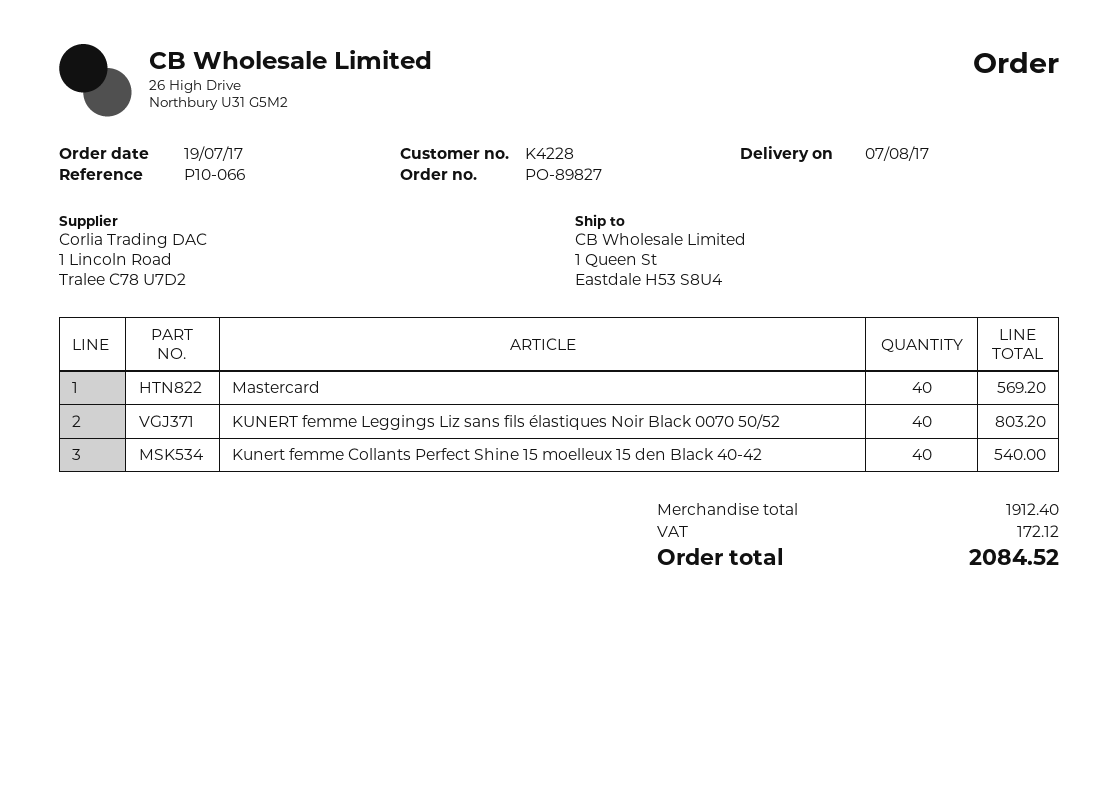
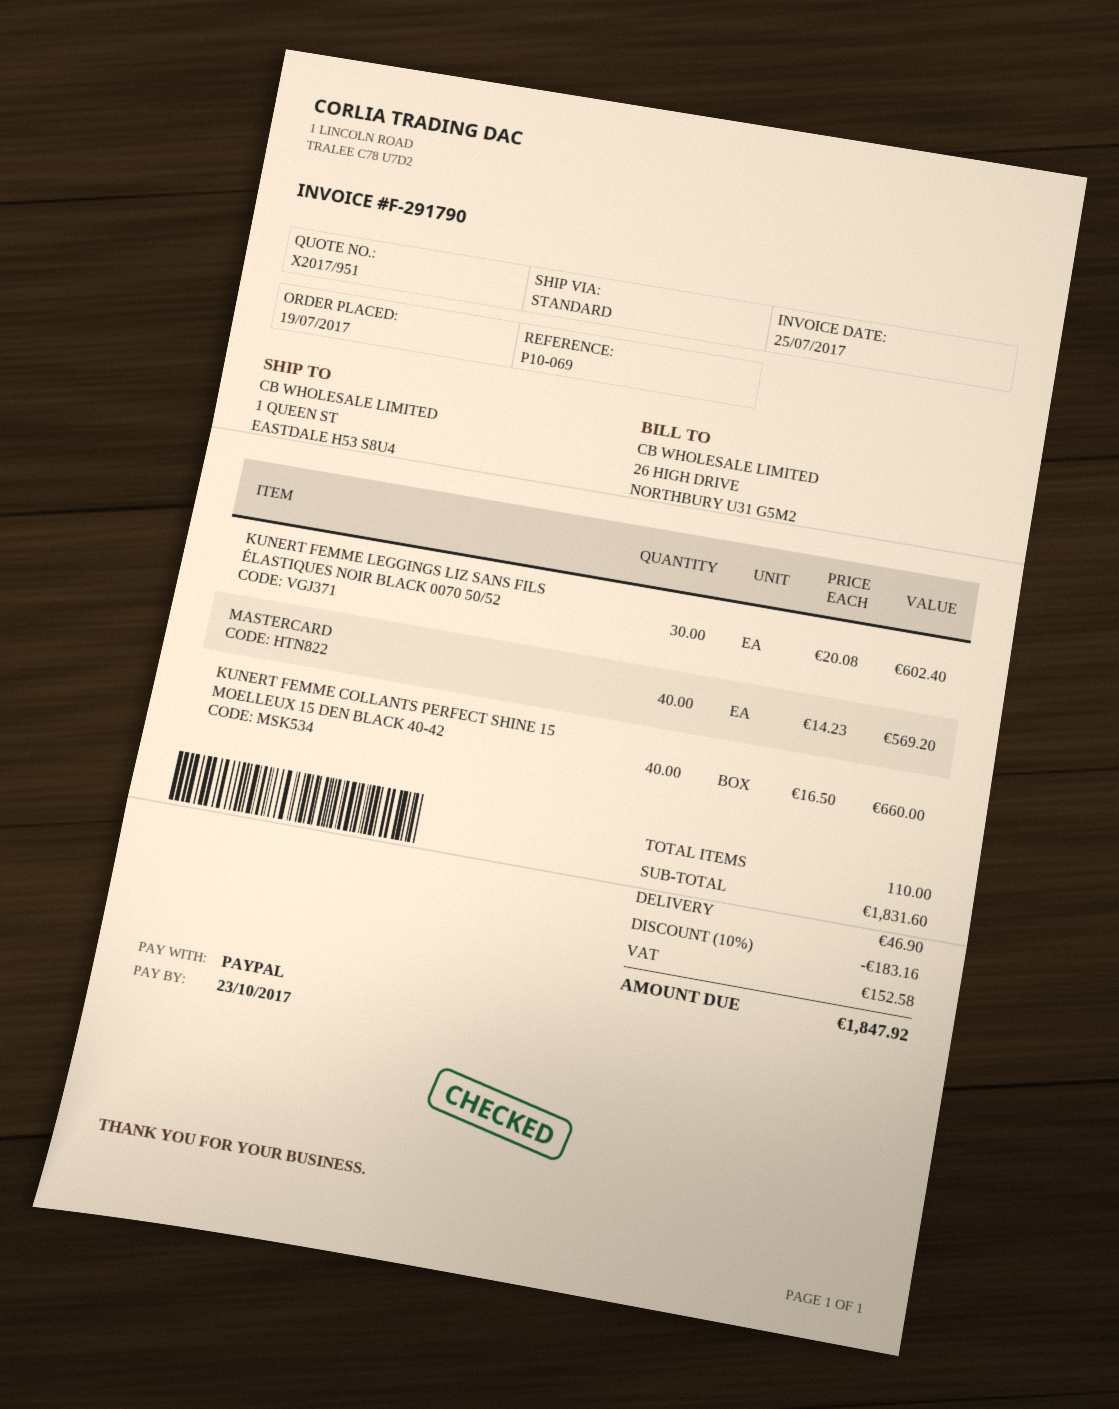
reference: P10-066 -> P10-069
KUNERT femme Leggings Liz sans fils élastiques Noir Black 0070 50/52: 40 for 803.20 -> 30 for 602.40
Kunert femme Collants Perfect Shine 15 moelleux 15 den Black 40-42: 40 for 540.00 -> 40 for 660.00
subtotal: 1912.40 -> 1831.60
discount: none -> 10% = 183.16
shipping: none -> 46.90
tax: 172.12 -> 152.58
total: 2084.52 -> 1847.92

